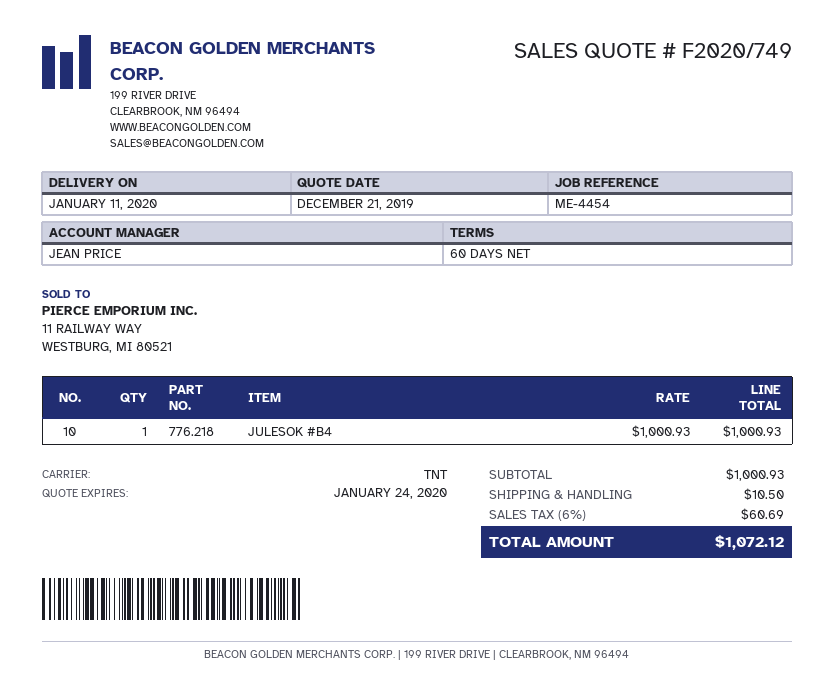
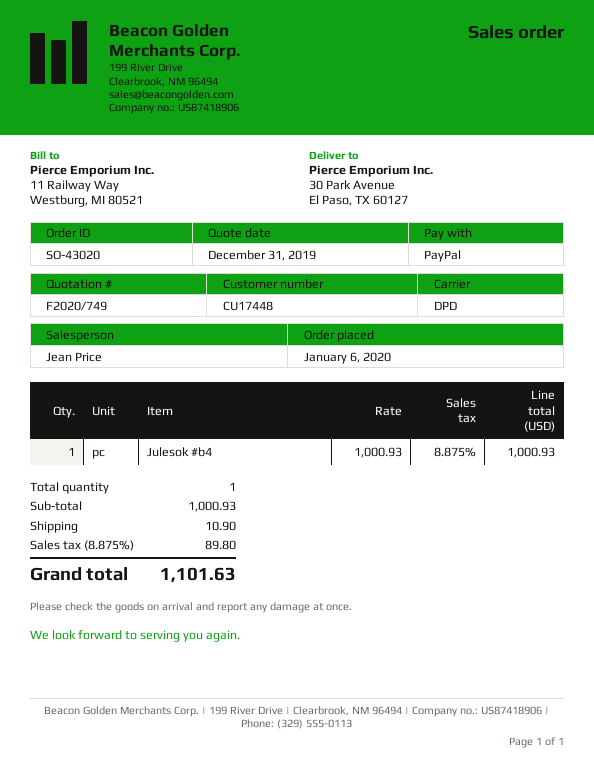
quote date: 2019-12-21 -> 2019-12-31
shipping method: TNT -> DPD
shipping: 10.50 -> 10.90
tax: 6% = 60.69 -> 8.875% = 89.80
total: 1072.12 -> 1101.63

